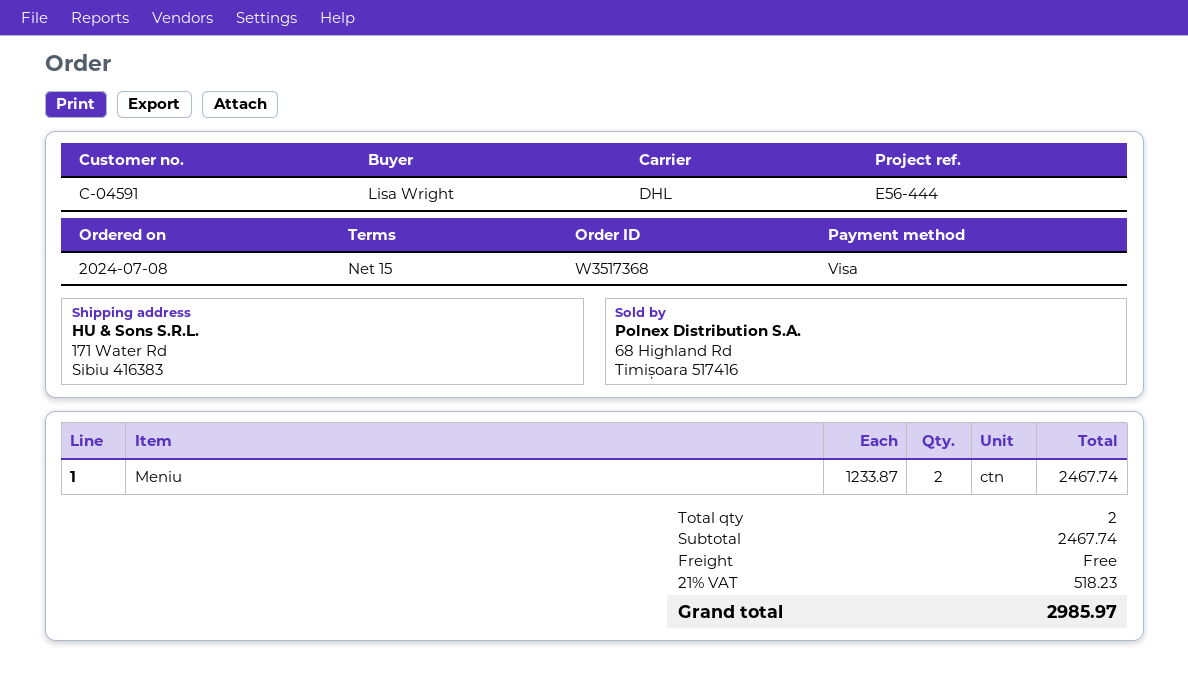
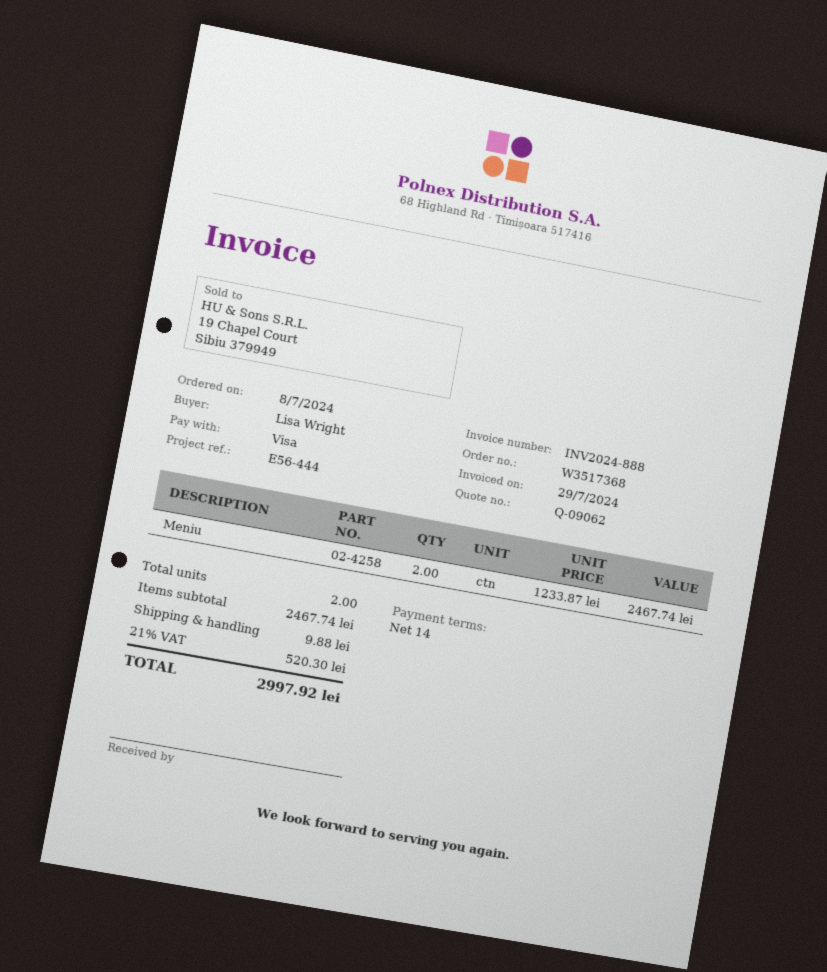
payment terms: 15 days -> 14 days
shipping: 0.00 -> 9.88
tax: 21% = 518.23 -> 21% = 520.30
total: 2985.97 -> 2997.92

